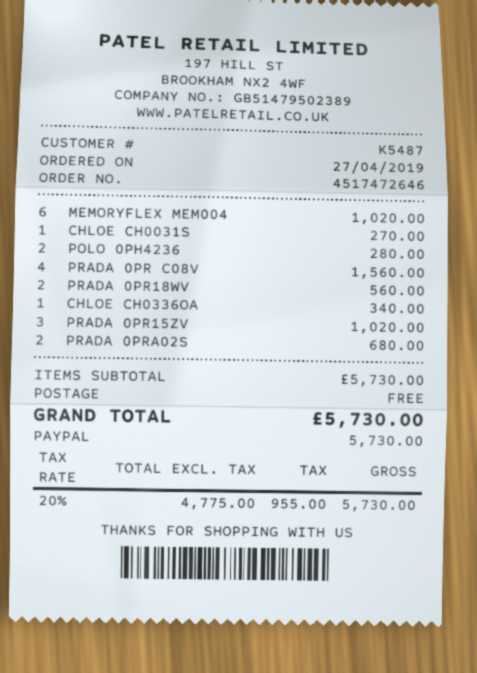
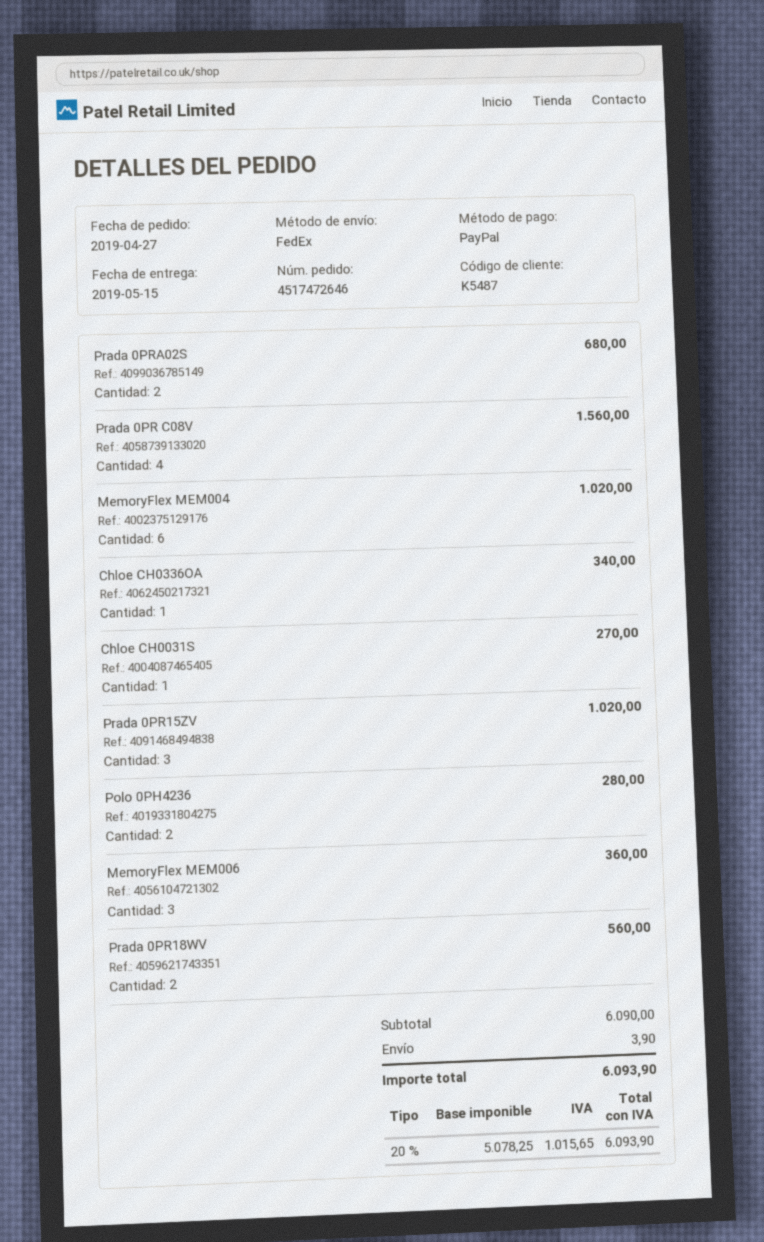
MemoryFlex MEM006: none -> 3 for 360.00
subtotal: 5730.00 -> 6090.00
shipping: 0.00 -> 3.90
net: 4775.00 -> 5078.25
tax: 20% = 955.00 -> 20% = 1015.65
total: 5730.00 -> 6093.90

